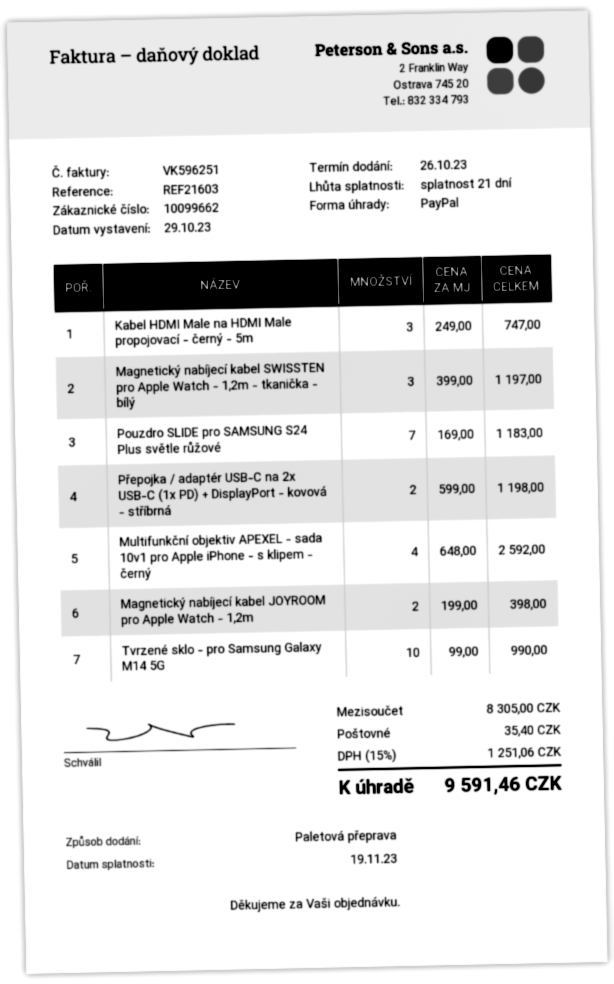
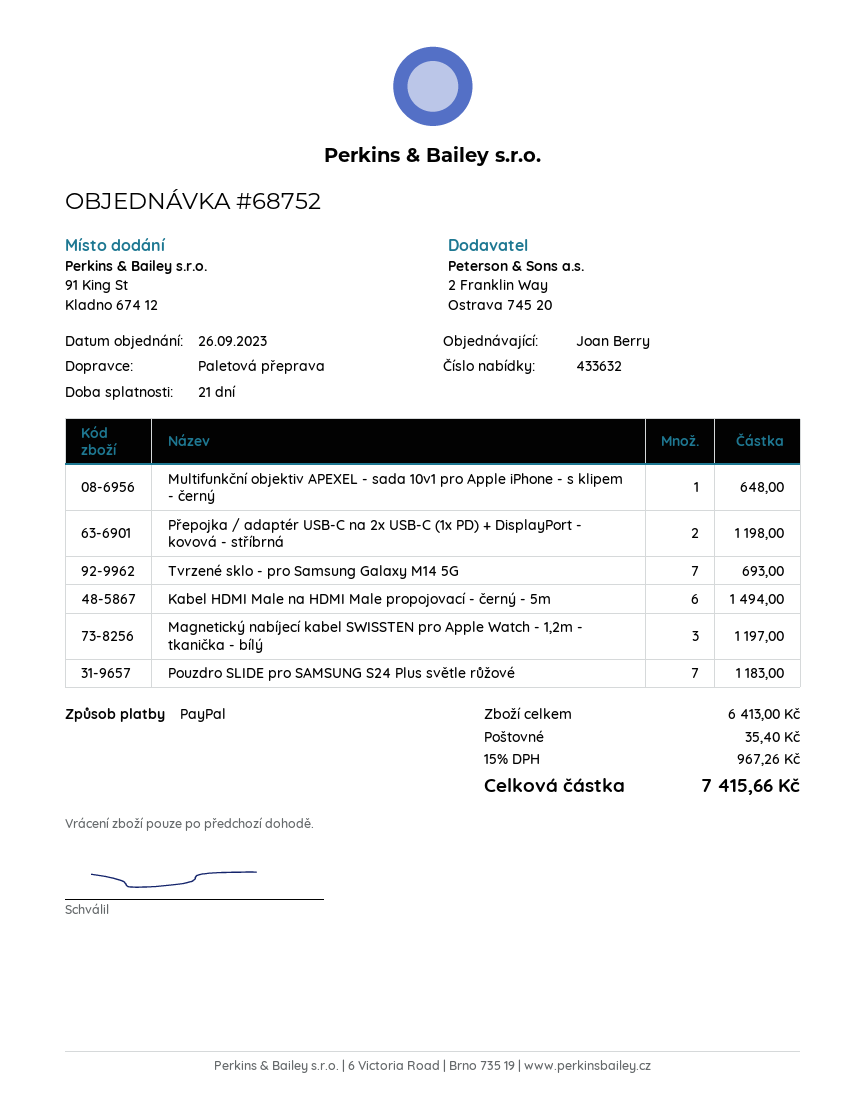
Kabel HDMI Male na HDMI Male propojovací - černý - 5m: 3 for 747.00 -> 6 for 1494.00
Multifunkční objektiv APEXEL - sada 10v1 pro Apple iPhone - s klipem - černý: 4 for 2592.00 -> 1 for 648.00
Magnetický nabíjecí kabel JOYROOM pro Apple Watch - 1,2m: 2 for 398.00 -> none
Tvrzené sklo - pro Samsung Galaxy M14 5G: 10 for 990.00 -> 7 for 693.00
subtotal: 8305.00 -> 6413.00
tax: 15% = 1251.06 -> 15% = 967.26
total: 9591.46 -> 7415.66

